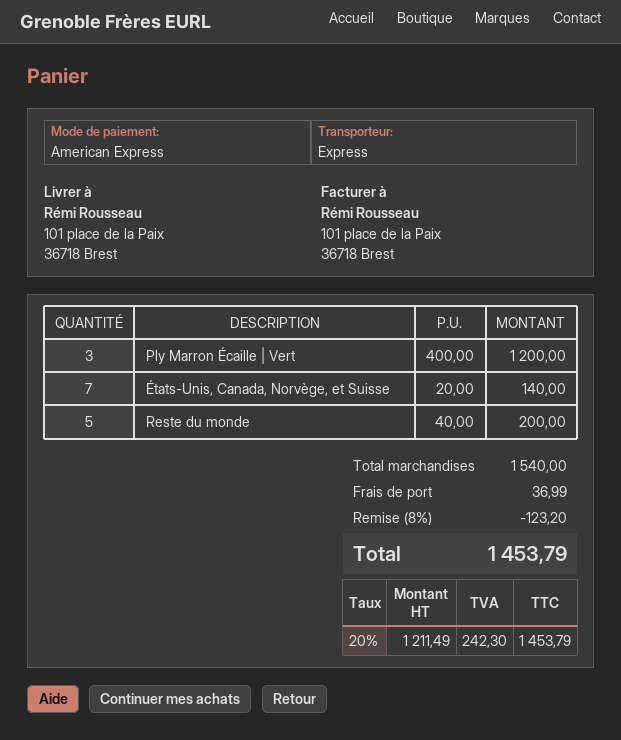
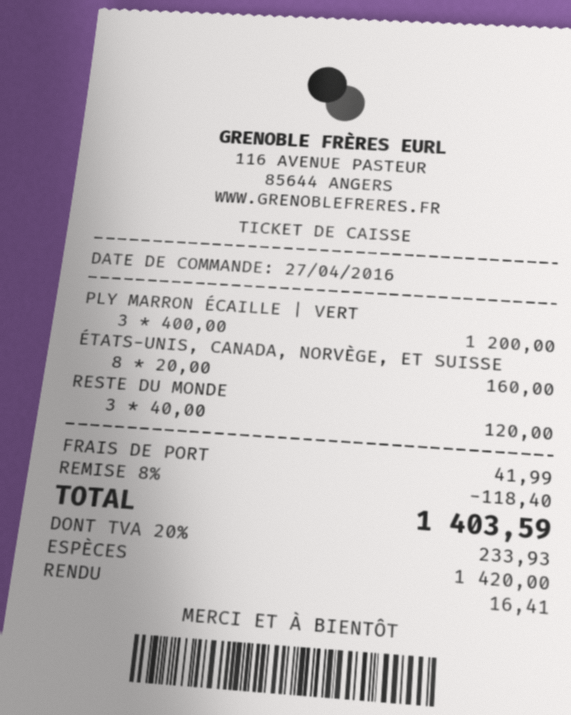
payment method: American Express -> cash
États-Unis, Canada, Norvège, et Suisse: 7 x 20.00 = 140.00 -> 8 x 20.00 = 160.00
Reste du monde: 5 x 40.00 = 200.00 -> 3 x 40.00 = 120.00
discount: 8% = 123.20 -> 8% = 118.40
shipping: 36.99 -> 41.99
tax: 20% = 242.30 -> 20% = 233.93
total: 1453.79 -> 1403.59

